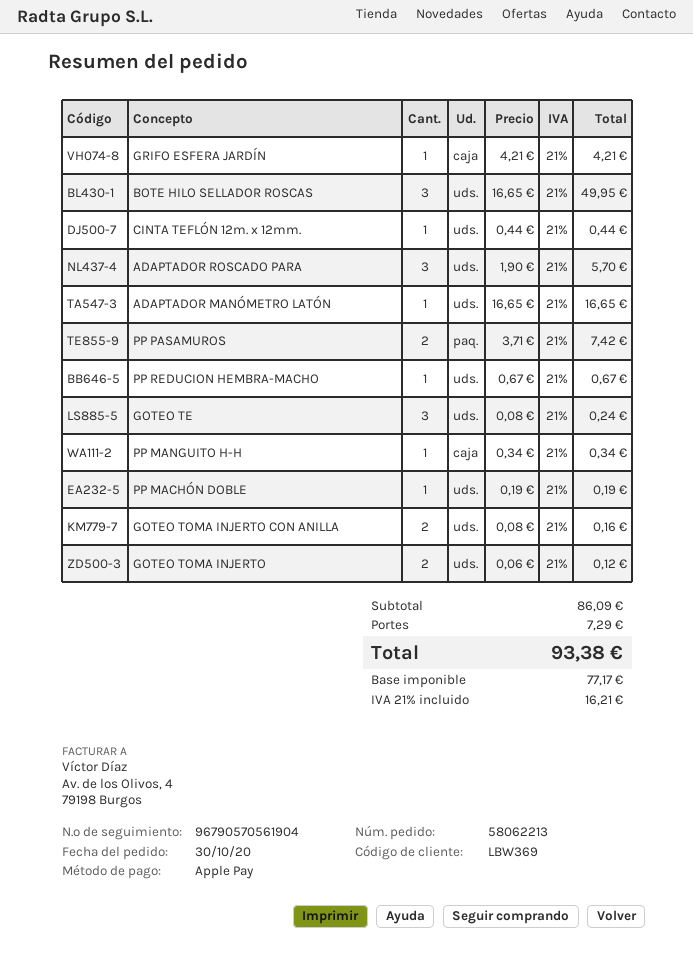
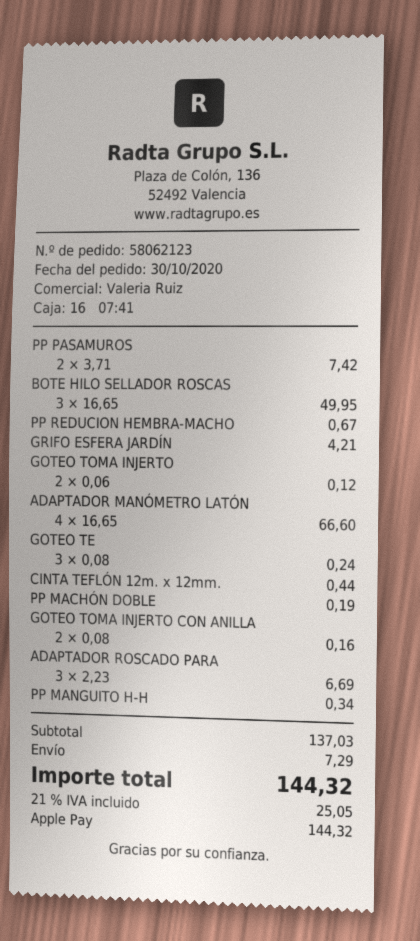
order number: 58062213 -> 58062123
ADAPTADOR ROSCADO PARA: 3 x 1.90 = 5.70 -> 3 x 2.23 = 6.69
ADAPTADOR MANÓMETRO LATÓN: 1 x 16.65 = 16.65 -> 4 x 16.65 = 66.60
subtotal: 86.09 -> 137.03
tax: 21% = 16.21 -> 21% = 25.05
total: 93.38 -> 144.32

